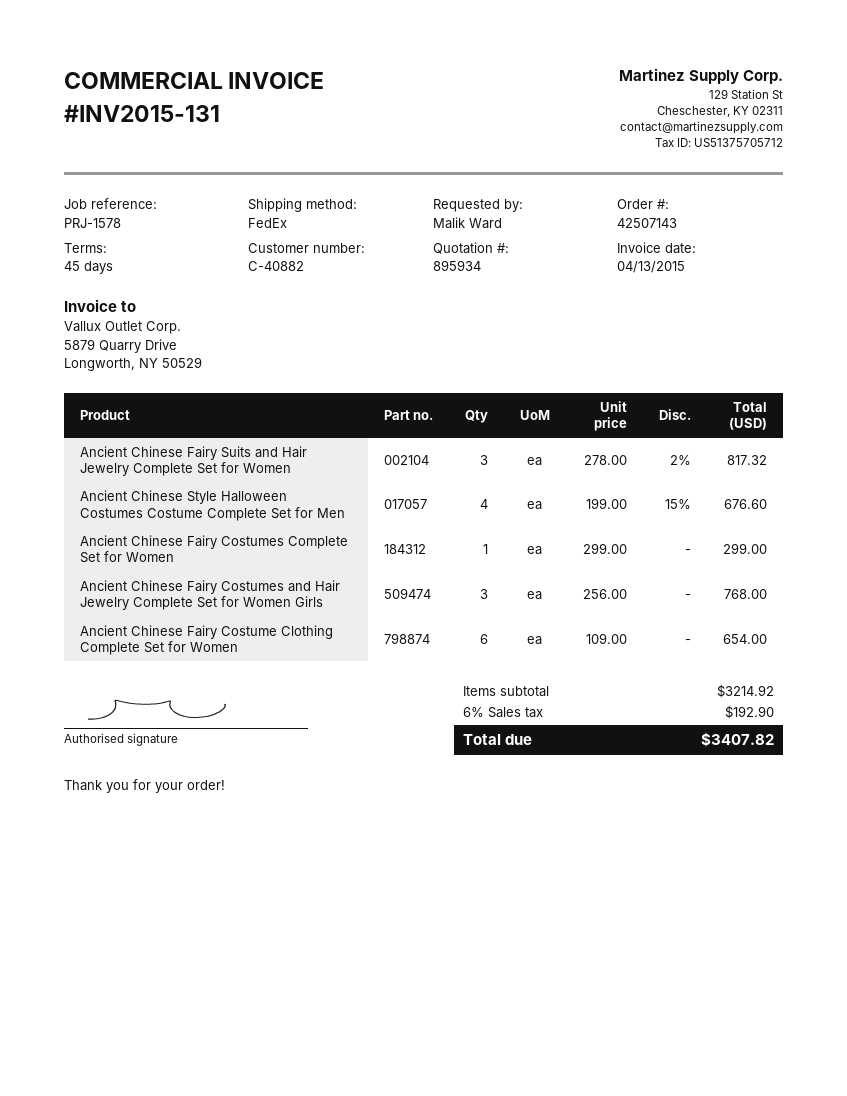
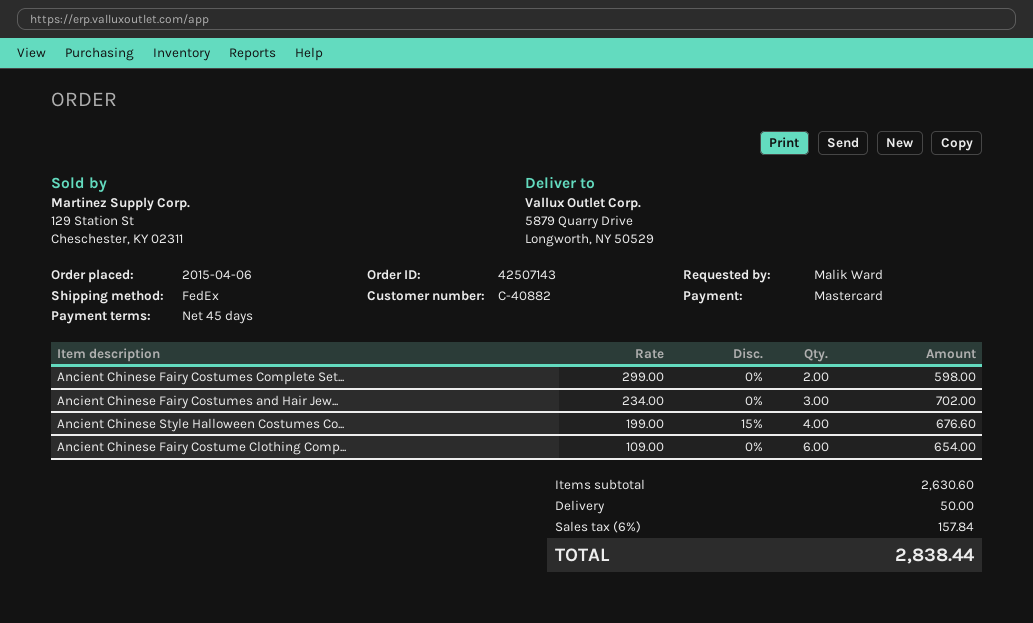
Ancient Chinese Fairy Suits and Hair Jewelry Complete Set for Women: 3 x 278.00 - 2% = 817.32 -> none
Ancient Chinese Fairy Costumes Complete Set for Women: 1 x 299.00 = 299.00 -> 2 x 299.00 = 598.00
Ancient Chinese Fairy Costumes and Hair Jewelry Complete Set for Women Girls: 3 x 256.00 = 768.00 -> 3 x 234.00 = 702.00
subtotal: 3214.92 -> 2630.60
shipping: none -> 50.00
tax: 6% = 192.90 -> 6% = 157.84
total: 3407.82 -> 2838.44

